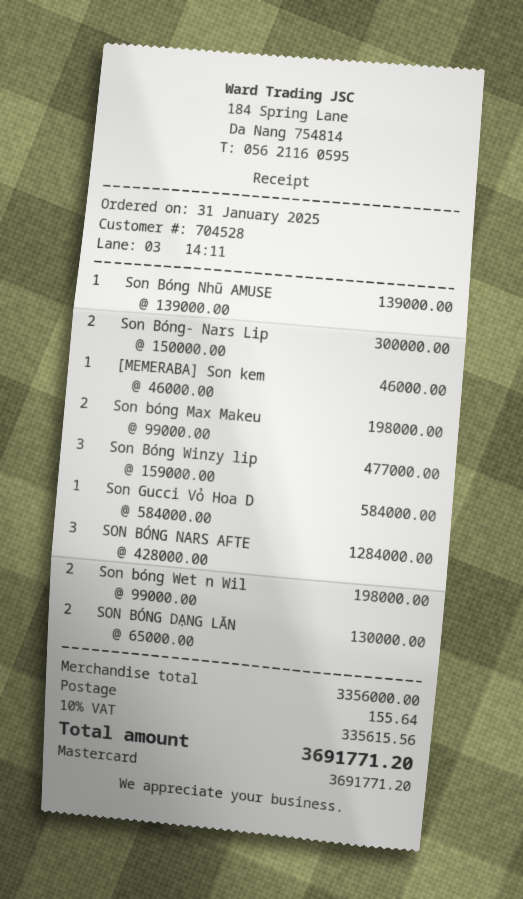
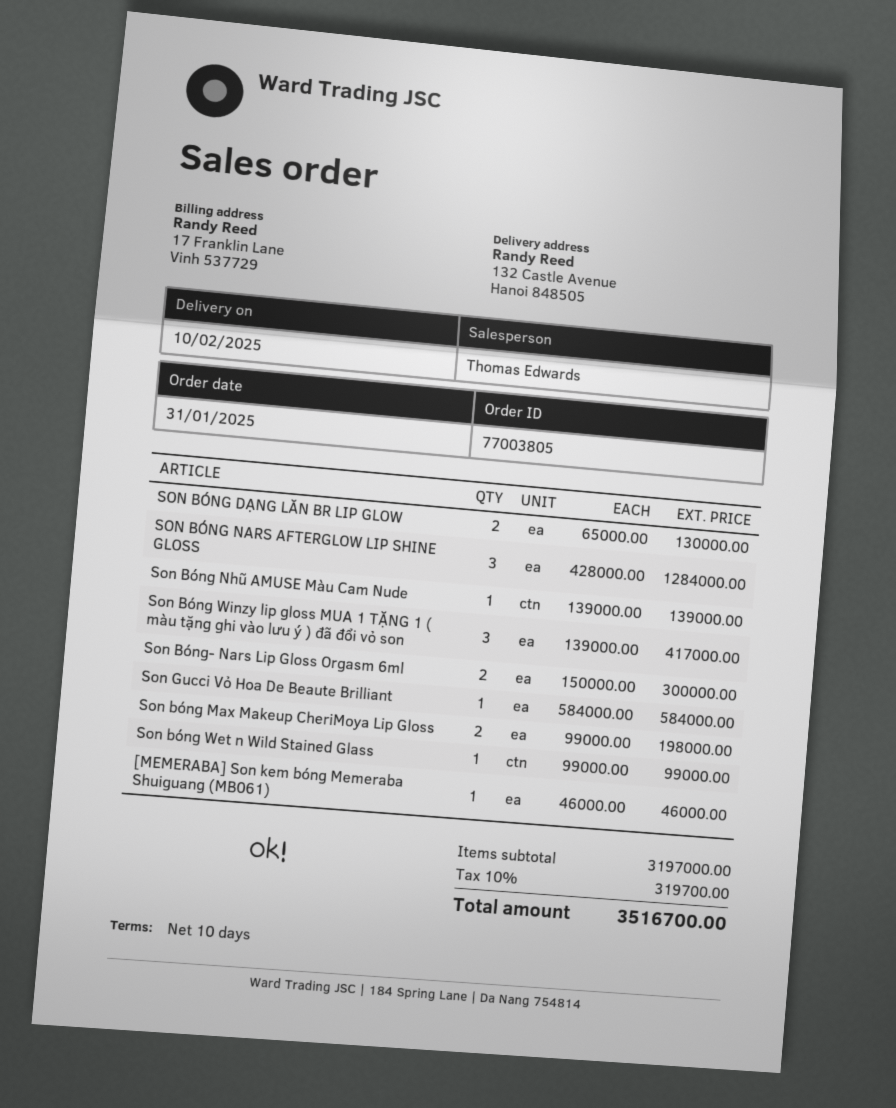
Son Bóng Winzy lip: 3 x 159000.00 = 477000.00 -> 3 x 139000.00 = 417000.00
Son bóng Wet n Wil: 2 x 99000.00 = 198000.00 -> 1 x 99000.00 = 99000.00
subtotal: 3356000.00 -> 3197000.00
shipping: 155.64 -> none
tax: 10% = 335615.56 -> 10% = 319700.00
total: 3691771.20 -> 3516700.00

